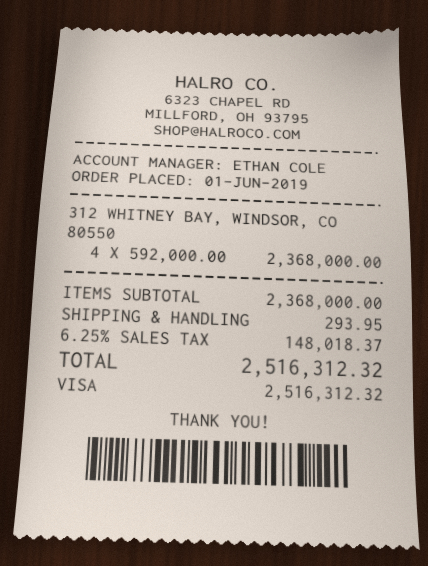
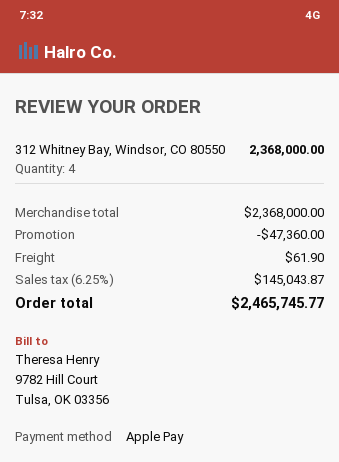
payment method: Visa -> Apple Pay
discount: none -> 47360.00
shipping: 293.95 -> 61.90
tax: 6.25% = 148018.37 -> 6.25% = 145043.87
total: 2516312.32 -> 2465745.77

